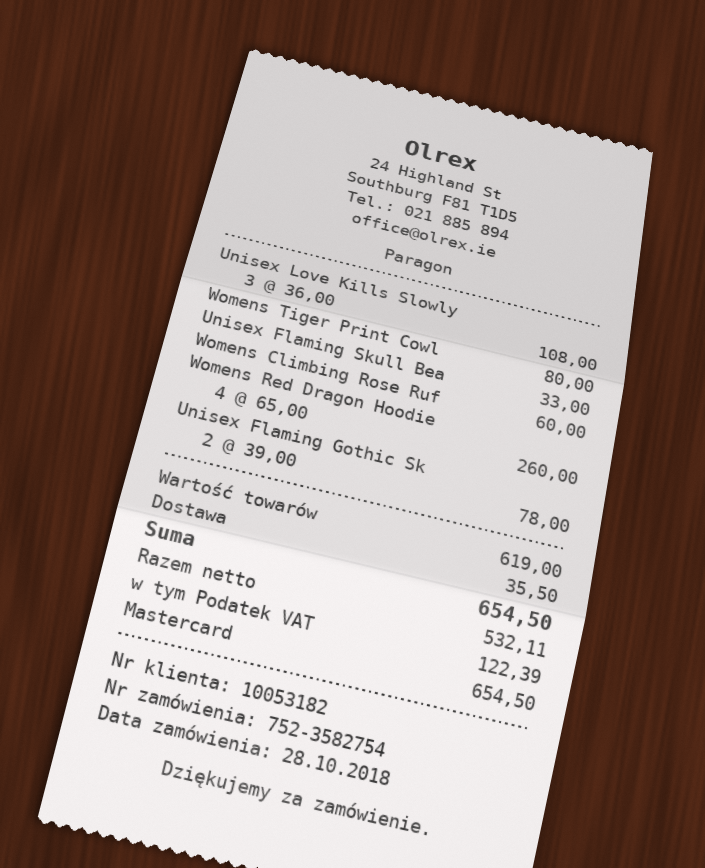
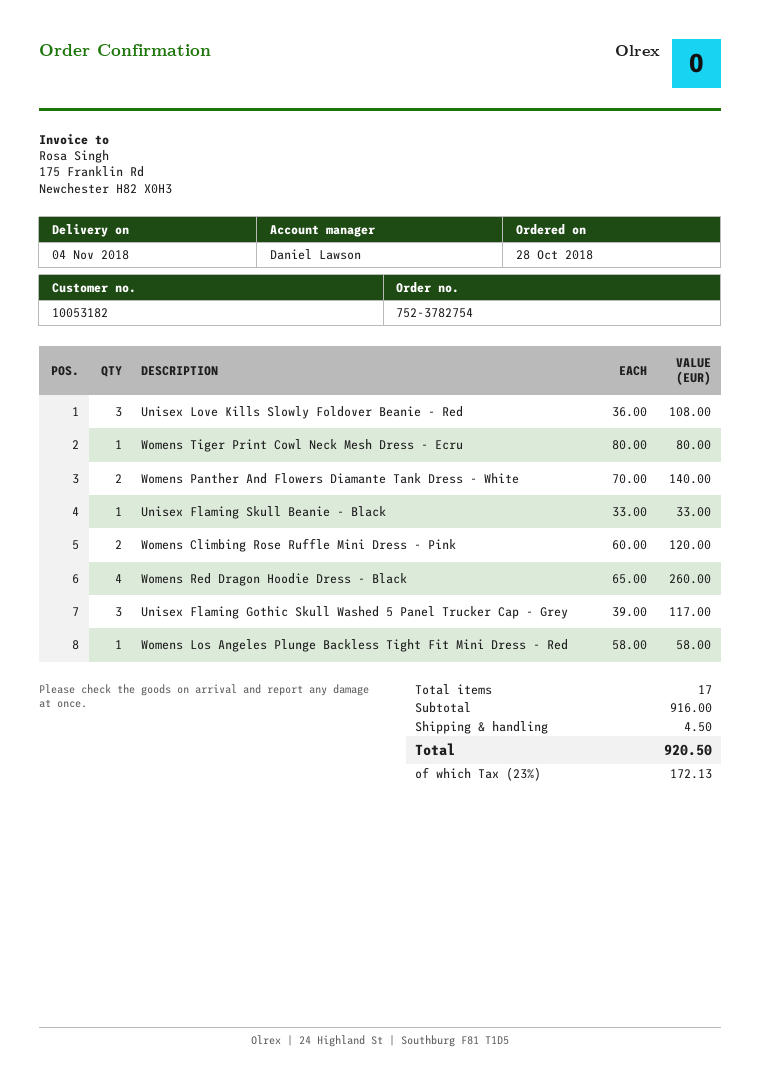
order number: 752-3582754 -> 752-3782754
Womens Climbing Rose Ruf: 1 x 60.00 = 60.00 -> 2 x 60.00 = 120.00
Unisex Flaming Gothic Sk: 2 x 39.00 = 78.00 -> 3 x 39.00 = 117.00
Womens Panther And Flowers Diamante Tank Dress - White: none -> 2 x 70.00 = 140.00
Womens Los Angeles Plunge Backless Tight Fit Mini Dress - Red: none -> 1 x 58.00 = 58.00
subtotal: 619.00 -> 916.00
shipping: 35.50 -> 4.50
tax: 122.39 -> 172.13
total: 654.50 -> 920.50

